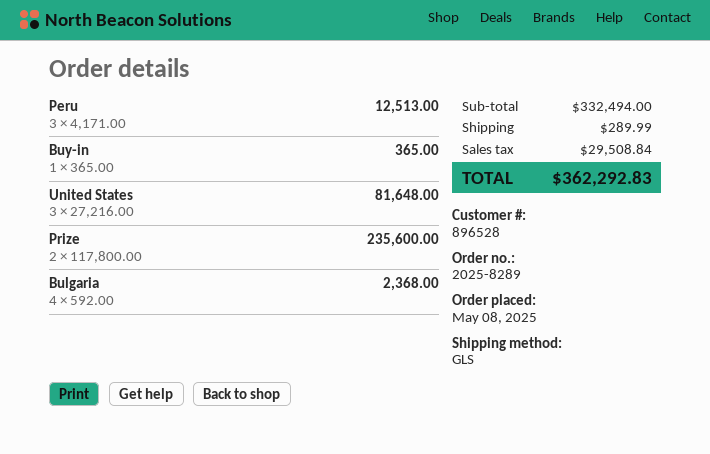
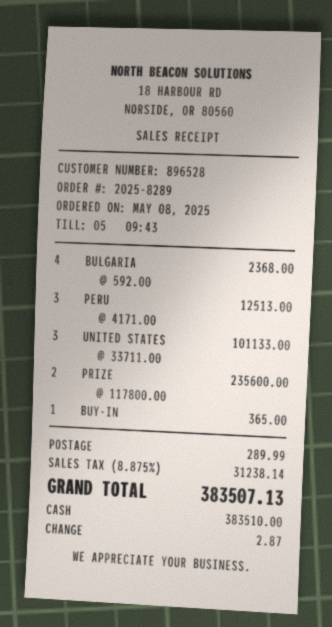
United States: 3 x 27216.00 = 81648.00 -> 3 x 33711.00 = 101133.00
tax: 29508.84 -> 31238.14
total: 362292.83 -> 383507.13

